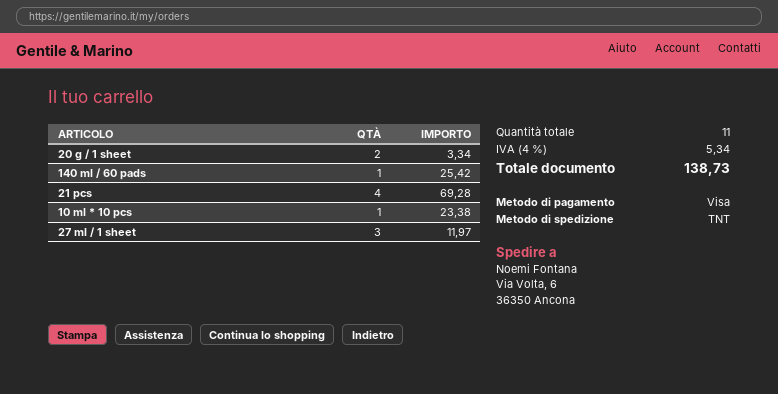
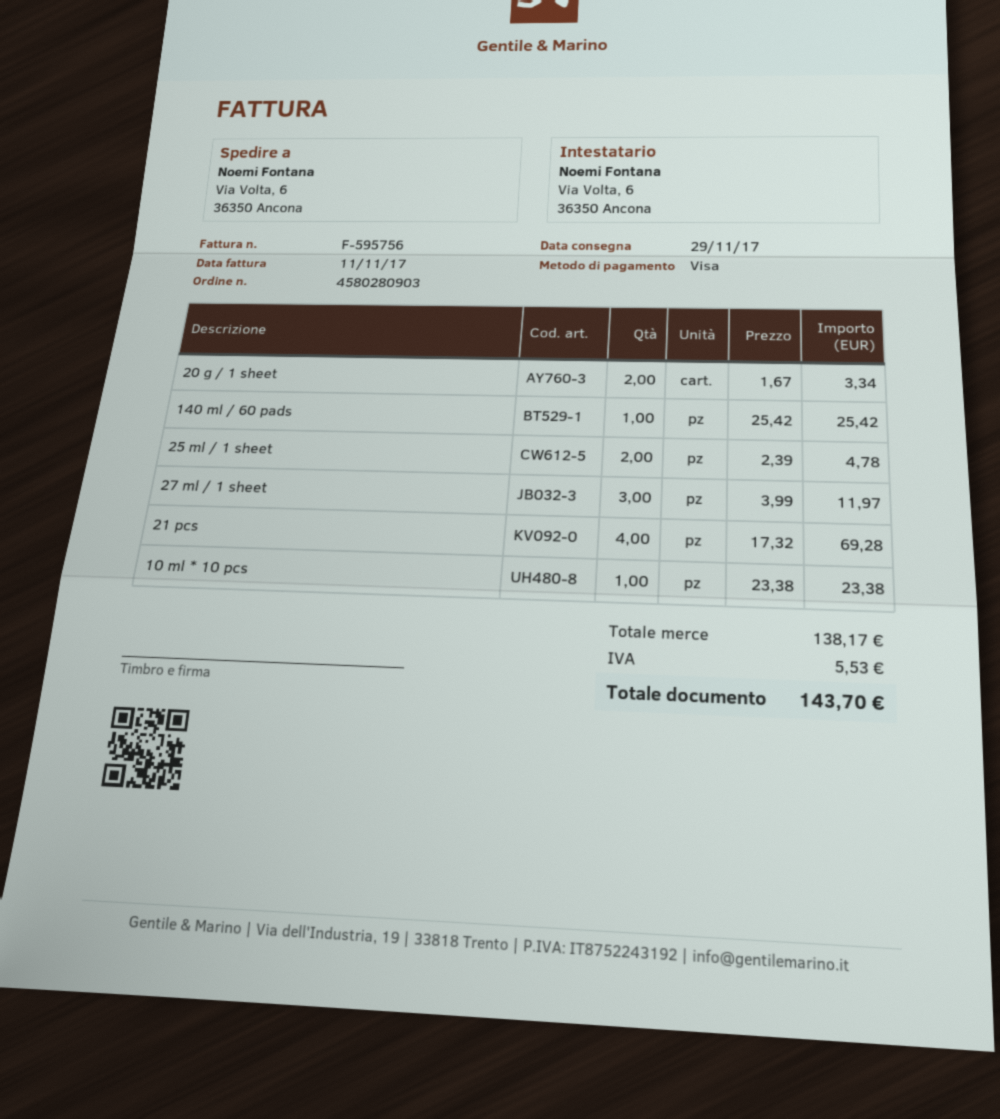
25 ml / 1 sheet: none -> 2 for 4.78
tax: 5.34 -> 5.53
total: 138.73 -> 143.70

